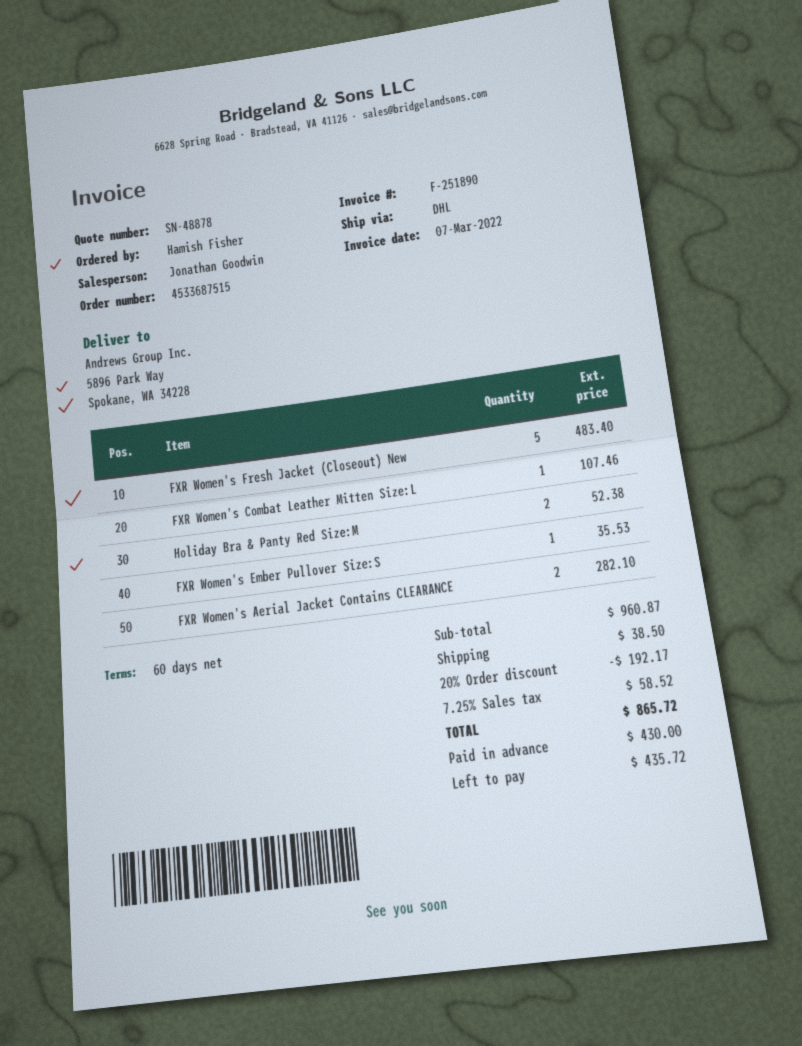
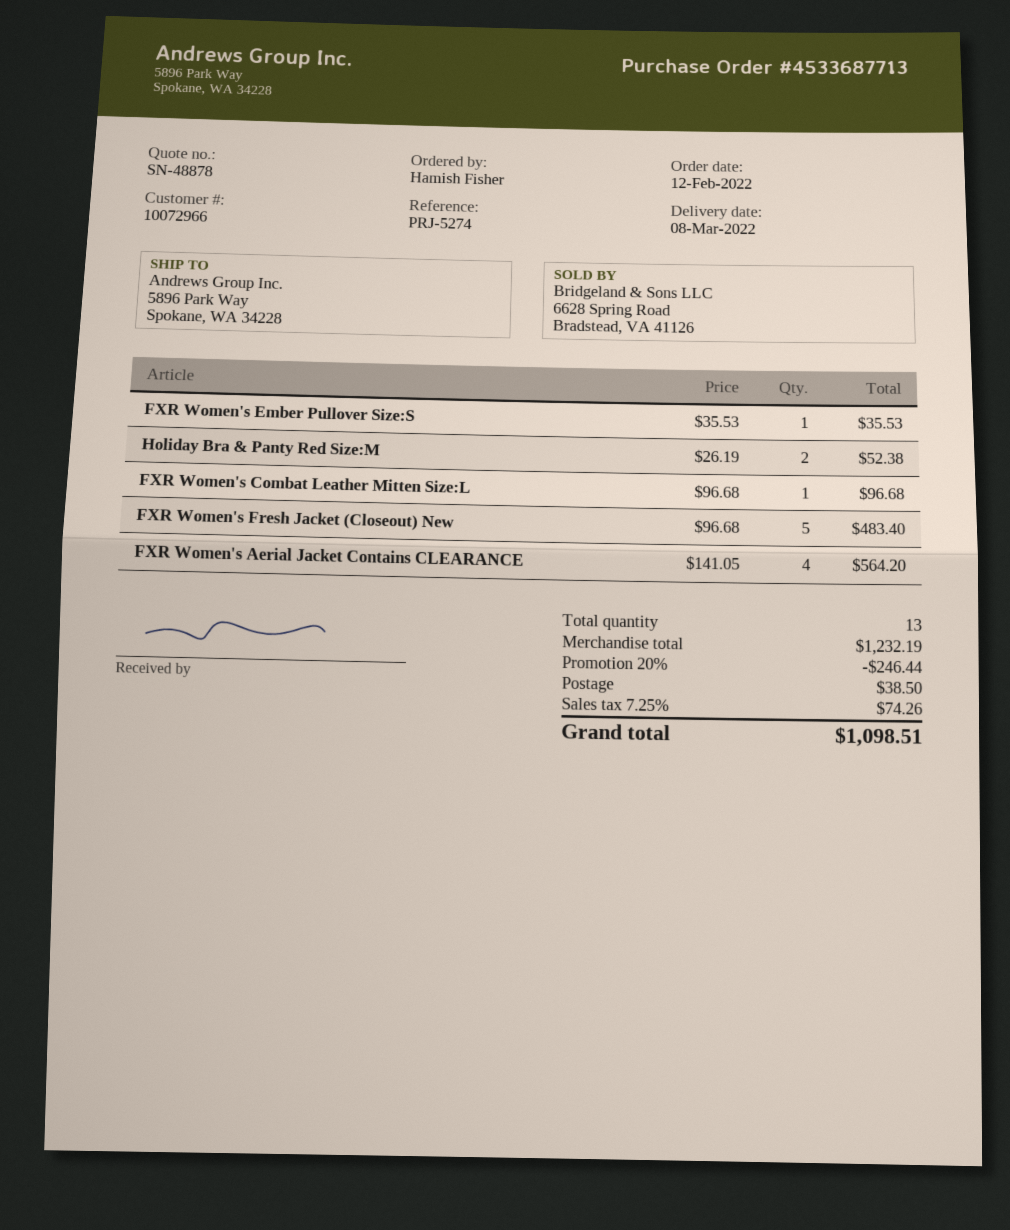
order number: 4533687515 -> 4533687713
FXR Women's Combat Leather Mitten Size:L: 1 for 107.46 -> 1 for 96.68
FXR Women's Aerial Jacket Contains CLEARANCE: 2 for 282.10 -> 4 for 564.20
subtotal: 960.87 -> 1232.19
discount: 20% = 192.17 -> 20% = 246.44
tax: 7.25% = 58.52 -> 7.25% = 74.26
total: 865.72 -> 1098.51

